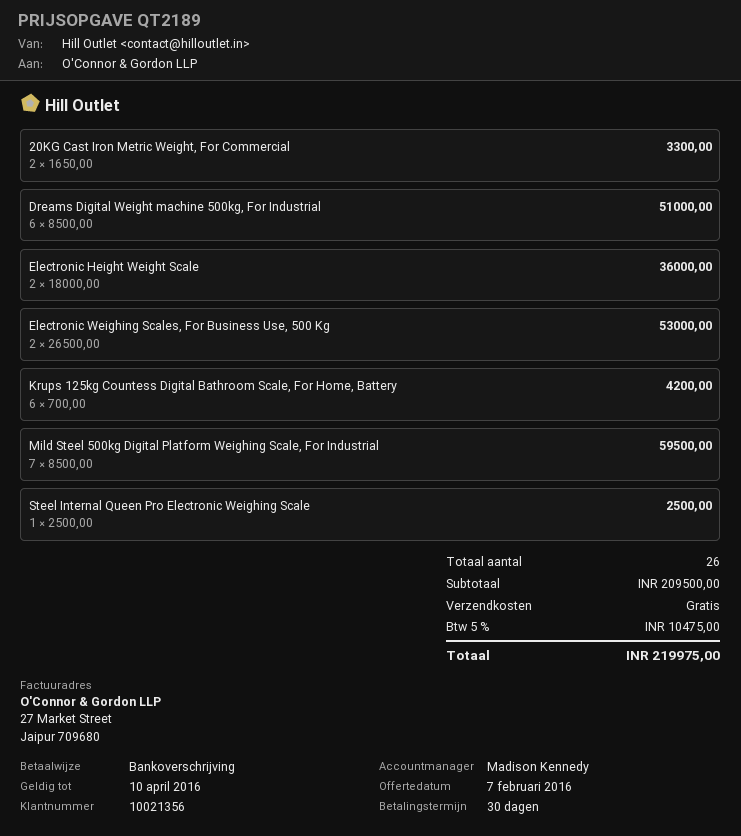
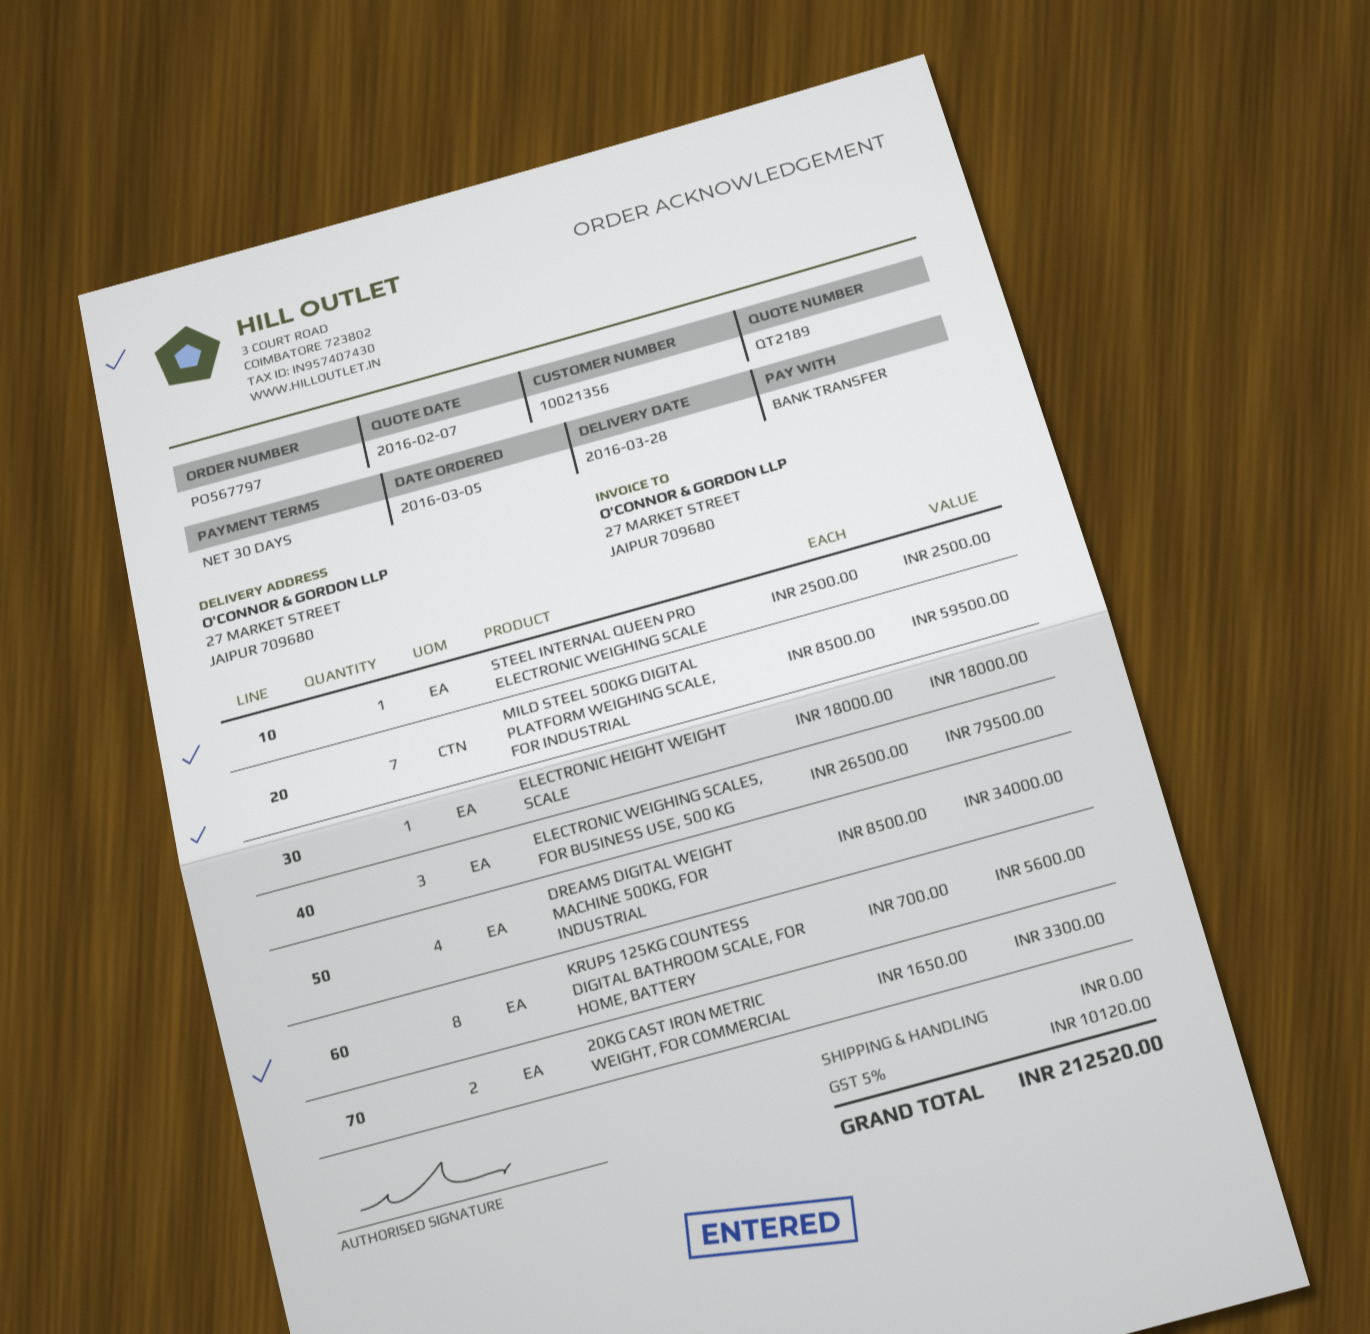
Dreams Digital Weight machine 500kg, For Industrial: 6 x 8500.00 = 51000.00 -> 4 x 8500.00 = 34000.00
Electronic Height Weight Scale: 2 x 18000.00 = 36000.00 -> 1 x 18000.00 = 18000.00
Electronic Weighing Scales, For Business Use, 500 Kg: 2 x 26500.00 = 53000.00 -> 3 x 26500.00 = 79500.00
Krups 125kg Countess Digital Bathroom Scale, For Home, Battery: 6 x 700.00 = 4200.00 -> 8 x 700.00 = 5600.00
tax: 5% = 10475.00 -> 5% = 10120.00
total: 219975.00 -> 212520.00

